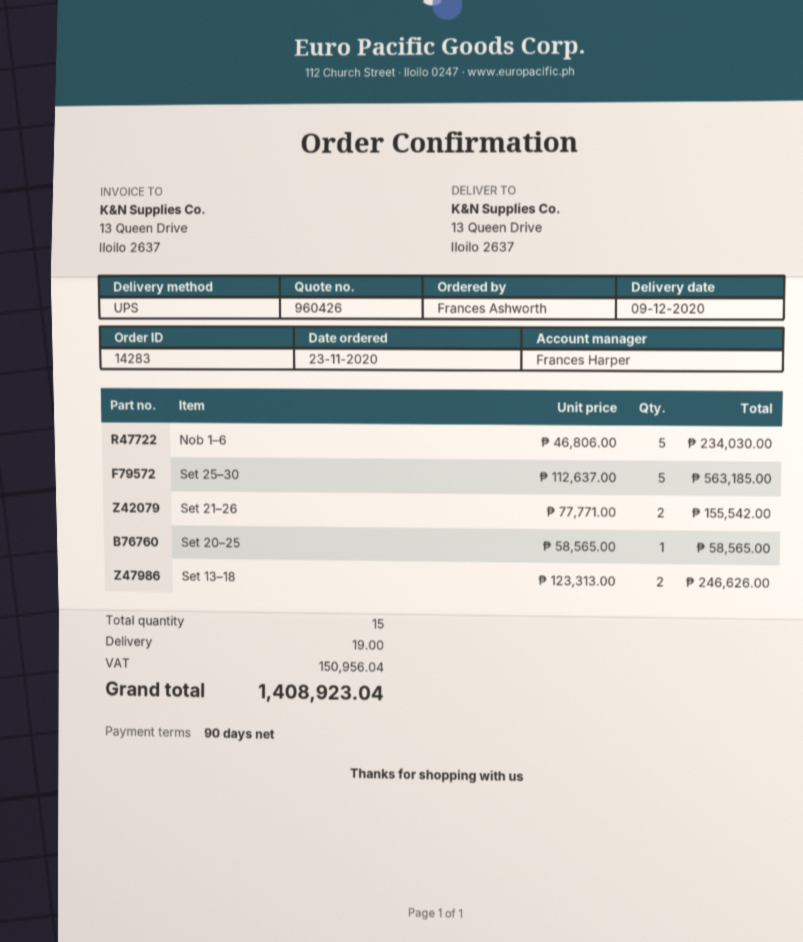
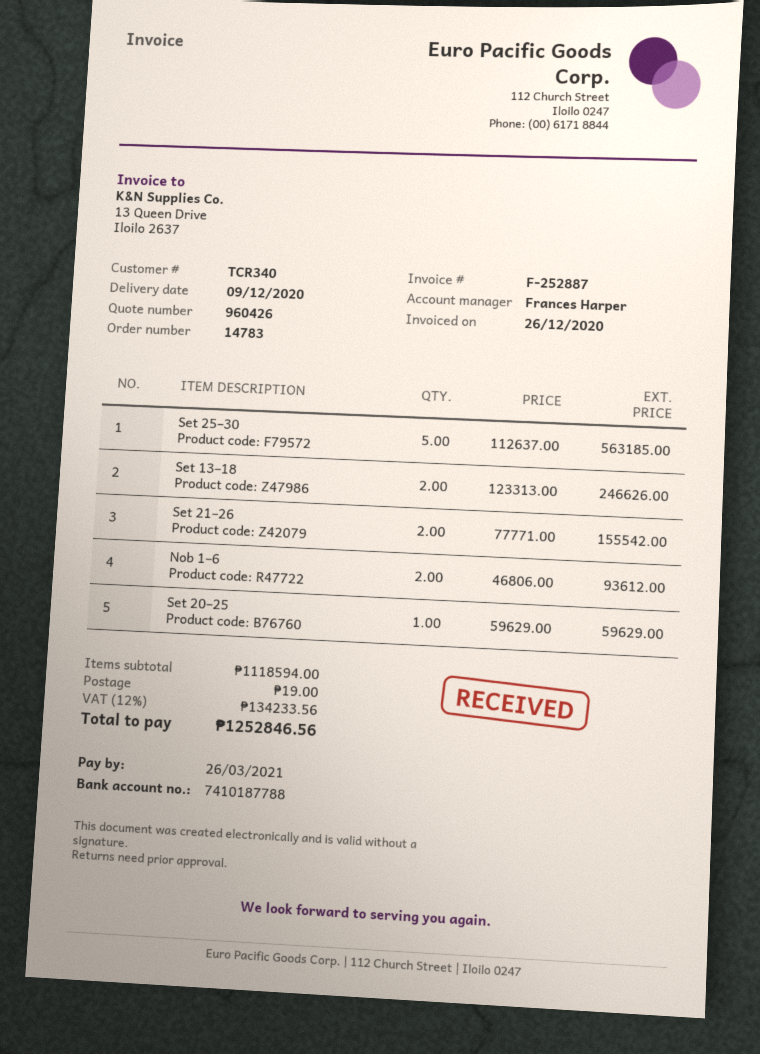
order number: 14283 -> 14783
Nob 1–6: 5 x 46806.00 = 234030.00 -> 2 x 46806.00 = 93612.00
Set 20–25: 1 x 58565.00 = 58565.00 -> 1 x 59629.00 = 59629.00
tax: 150956.04 -> 134233.56
total: 1408923.04 -> 1252846.56

